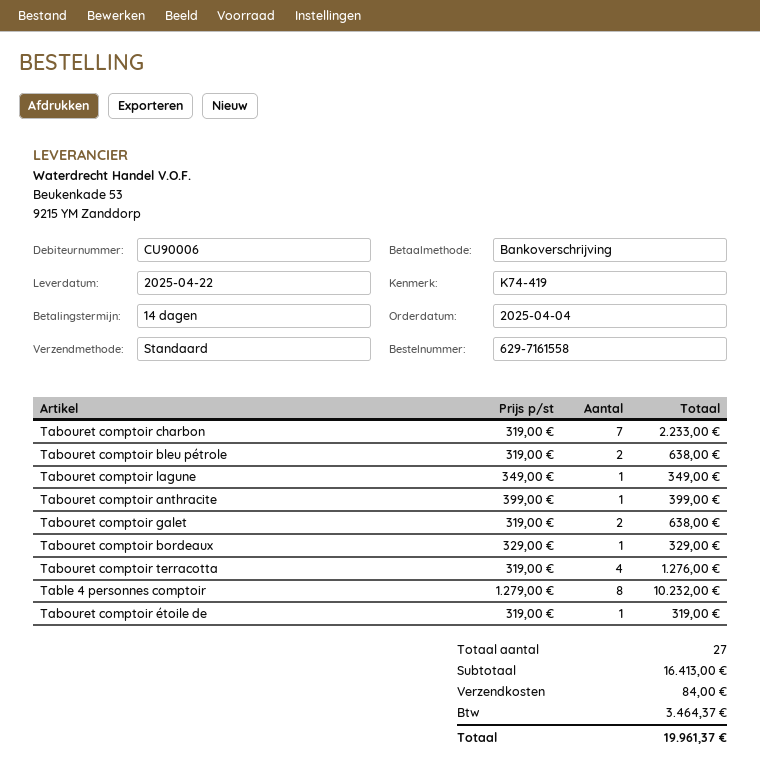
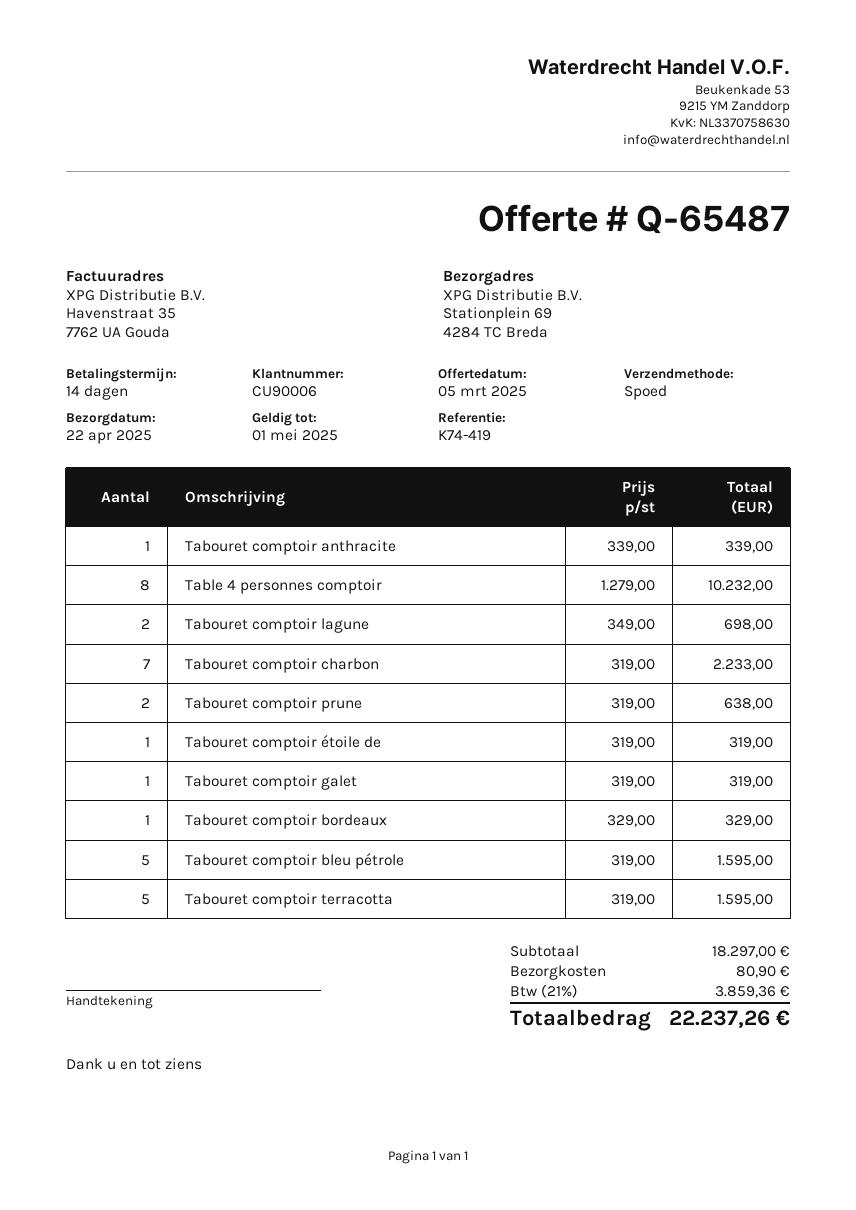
shipping method: standard -> express
Tabouret comptoir bleu pétrole: 2 x 319.00 = 638.00 -> 5 x 319.00 = 1595.00
Tabouret comptoir lagune: 1 x 349.00 = 349.00 -> 2 x 349.00 = 698.00
Tabouret comptoir anthracite: 1 x 399.00 = 399.00 -> 1 x 339.00 = 339.00
Tabouret comptoir galet: 2 x 319.00 = 638.00 -> 1 x 319.00 = 319.00
Tabouret comptoir terracotta: 4 x 319.00 = 1276.00 -> 5 x 319.00 = 1595.00
Tabouret comptoir prune: none -> 2 x 319.00 = 638.00
subtotal: 16413.00 -> 18297.00
shipping: 84.00 -> 80.90
tax: 3464.37 -> 3859.36
total: 19961.37 -> 22237.26

